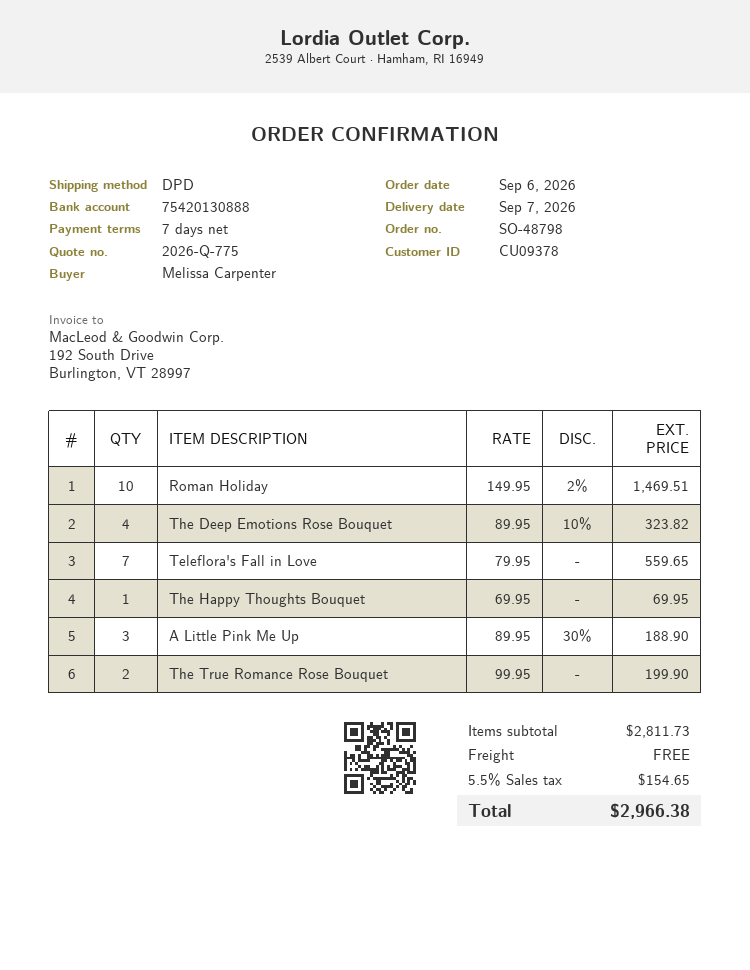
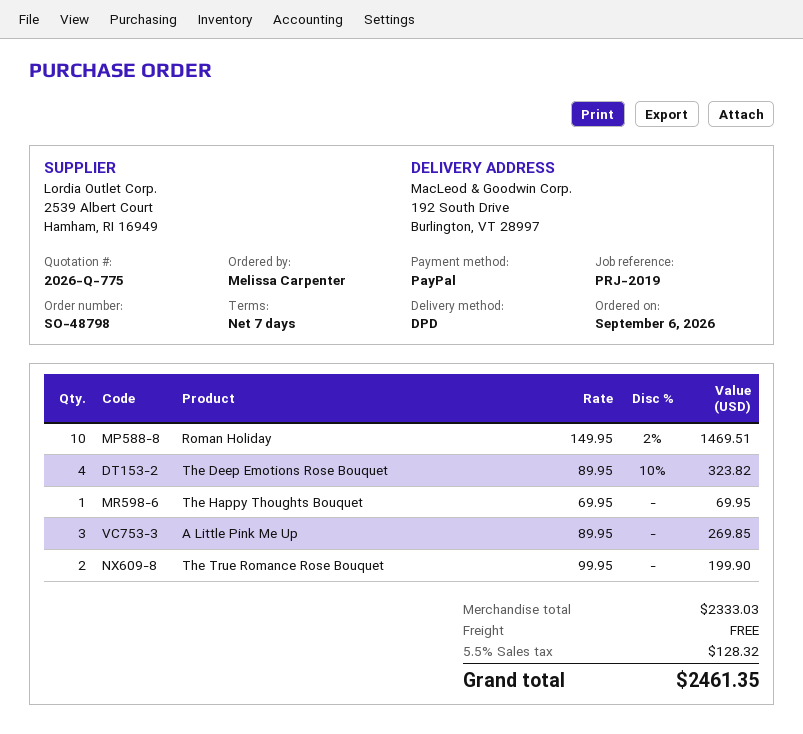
Teleflora's Fall in Love: 7 x 79.95 = 559.65 -> none
A Little Pink Me Up: 3 x 89.95 - 30% = 188.90 -> 3 x 89.95 = 269.85
subtotal: 2811.73 -> 2333.03
tax: 5.5% = 154.65 -> 5.5% = 128.32
total: 2966.38 -> 2461.35

